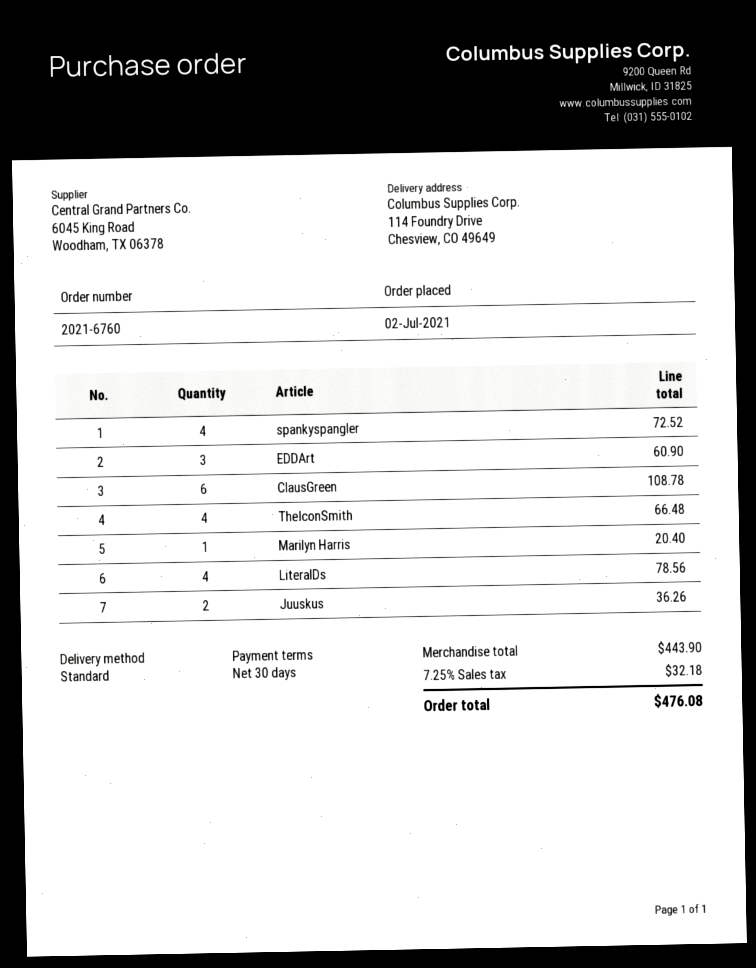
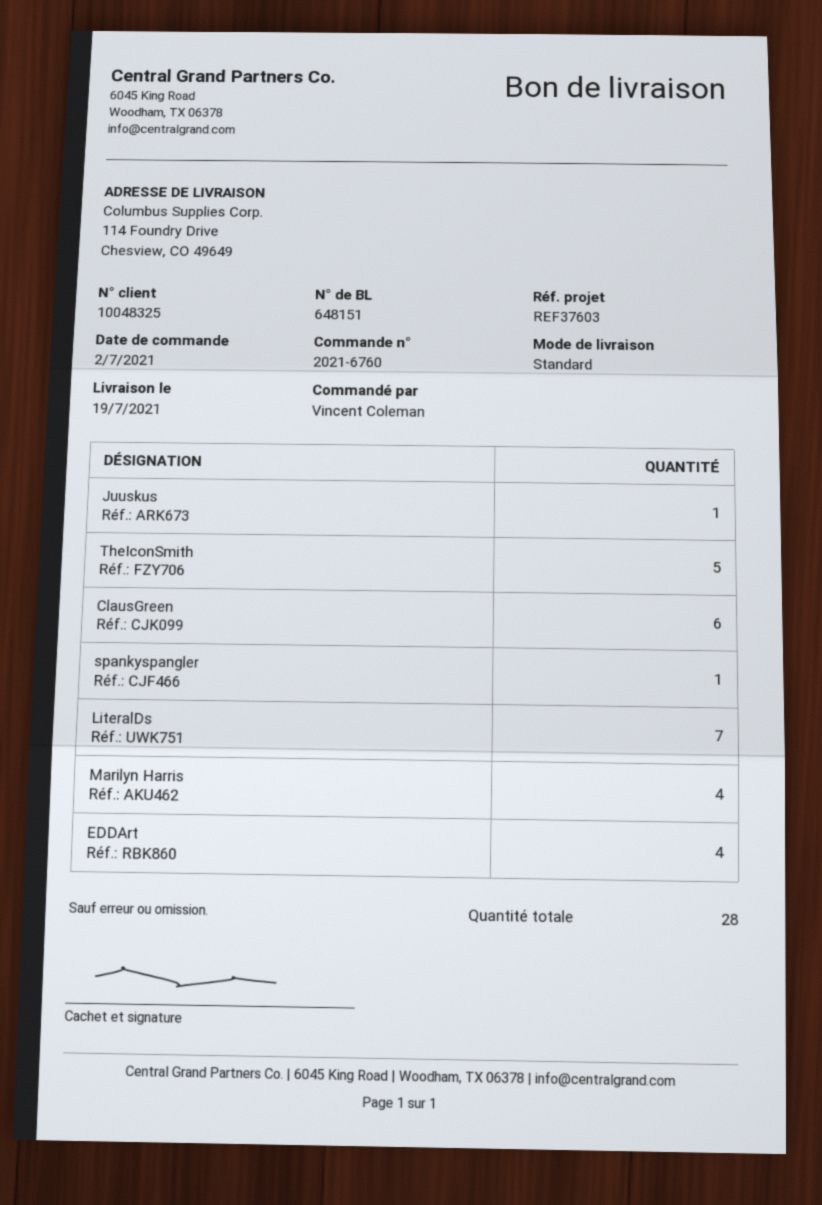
spankyspangler: 4 -> 1
EDDArt: 3 -> 4
TheIconSmith: 4 -> 5
Marilyn Harris: 1 -> 4
LiteralDs: 4 -> 7
Juuskus: 2 -> 1

